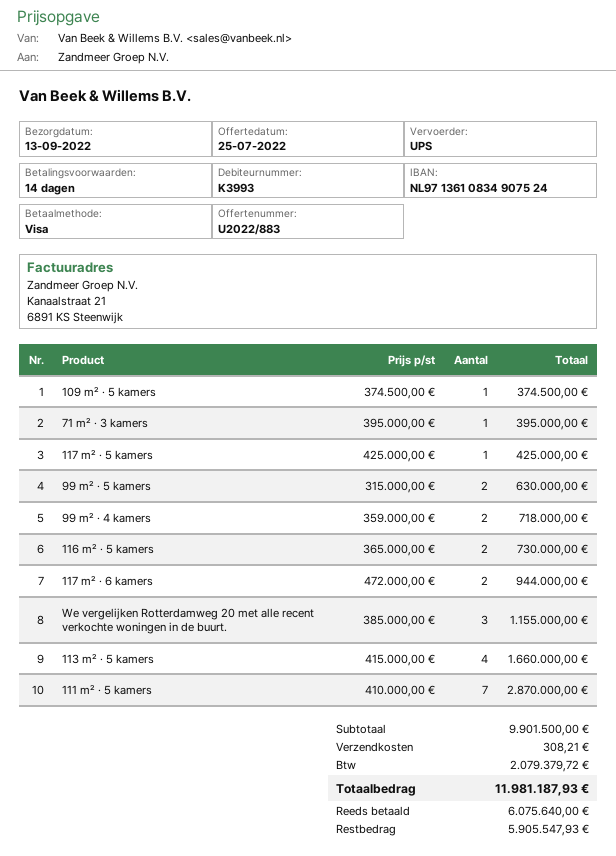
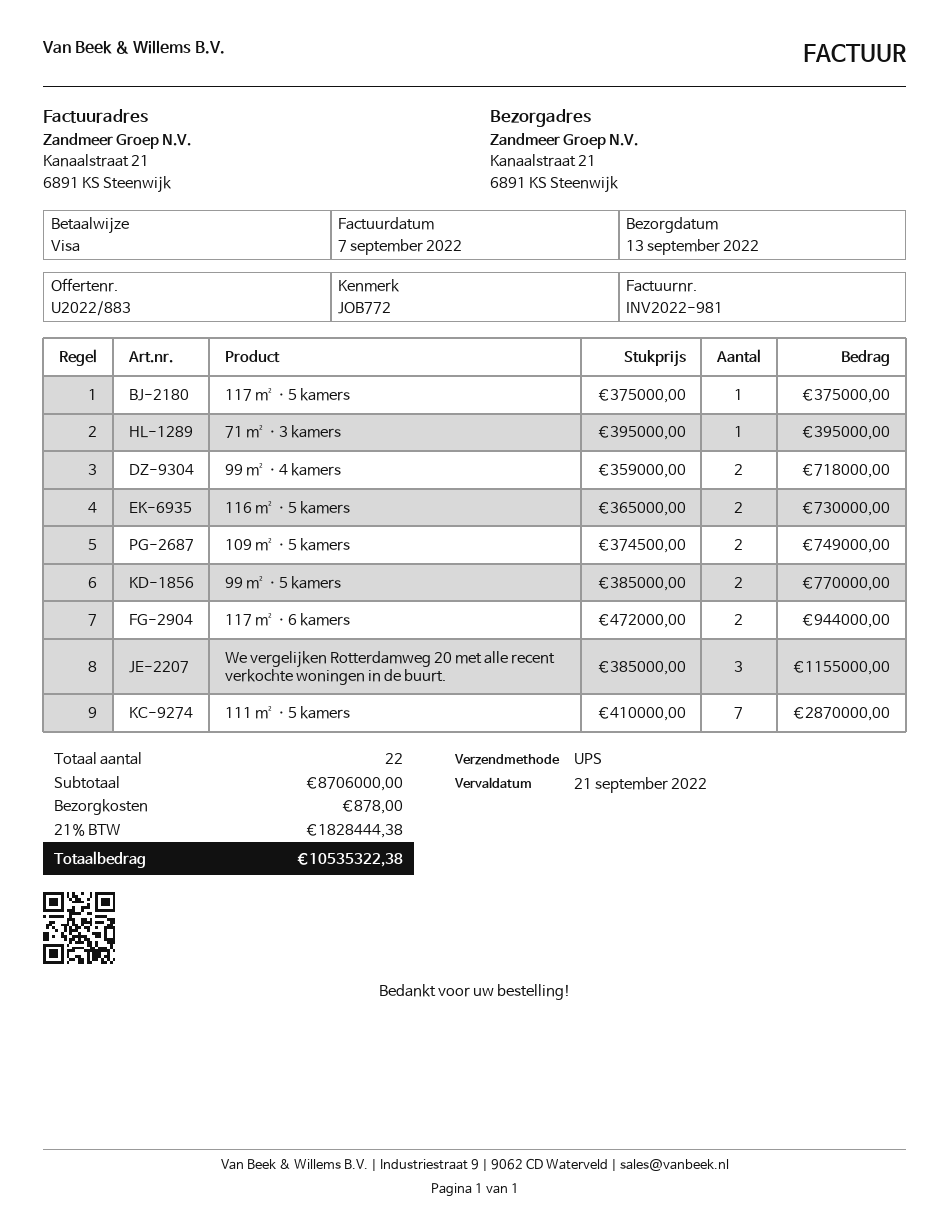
109 m² · 5 kamers: 1 x 374500.00 = 374500.00 -> 2 x 374500.00 = 749000.00
117 m² · 5 kamers: 1 x 425000.00 = 425000.00 -> 1 x 375000.00 = 375000.00
99 m² · 5 kamers: 2 x 315000.00 = 630000.00 -> 2 x 385000.00 = 770000.00
113 m² · 5 kamers: 4 x 415000.00 = 1660000.00 -> none
subtotal: 9901500.00 -> 8706000.00
shipping: 308.21 -> 878.00
tax: 2079379.72 -> 1828444.38
total: 11981187.93 -> 10535322.38

